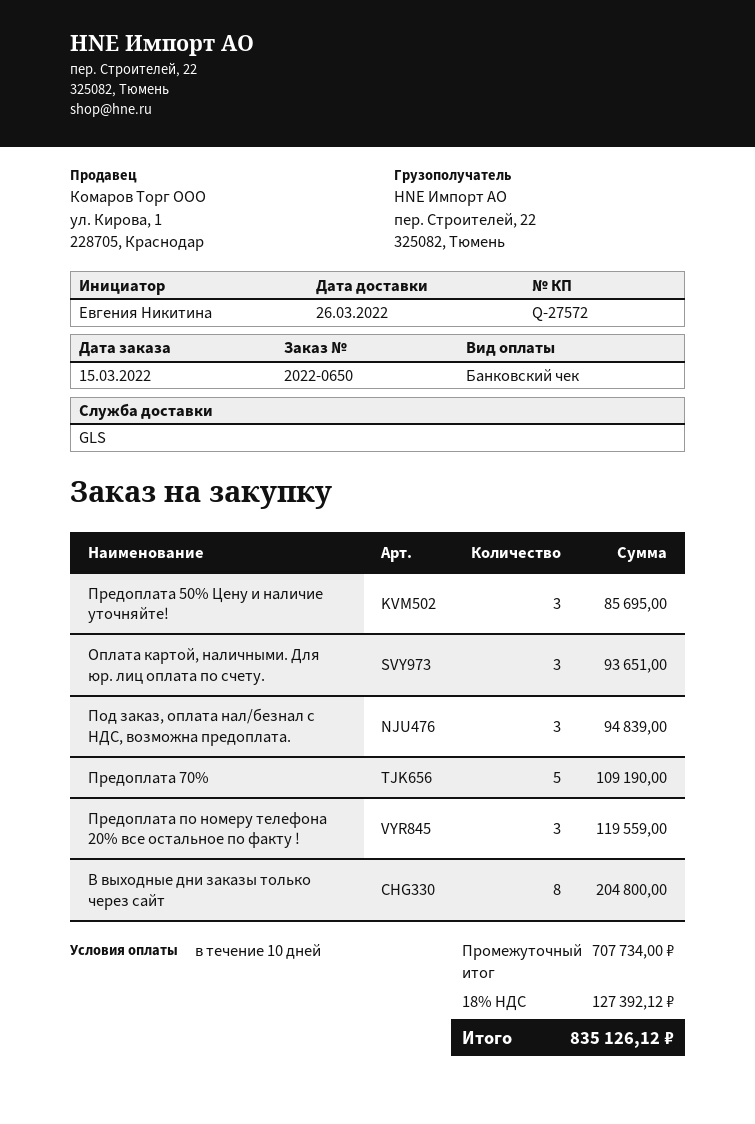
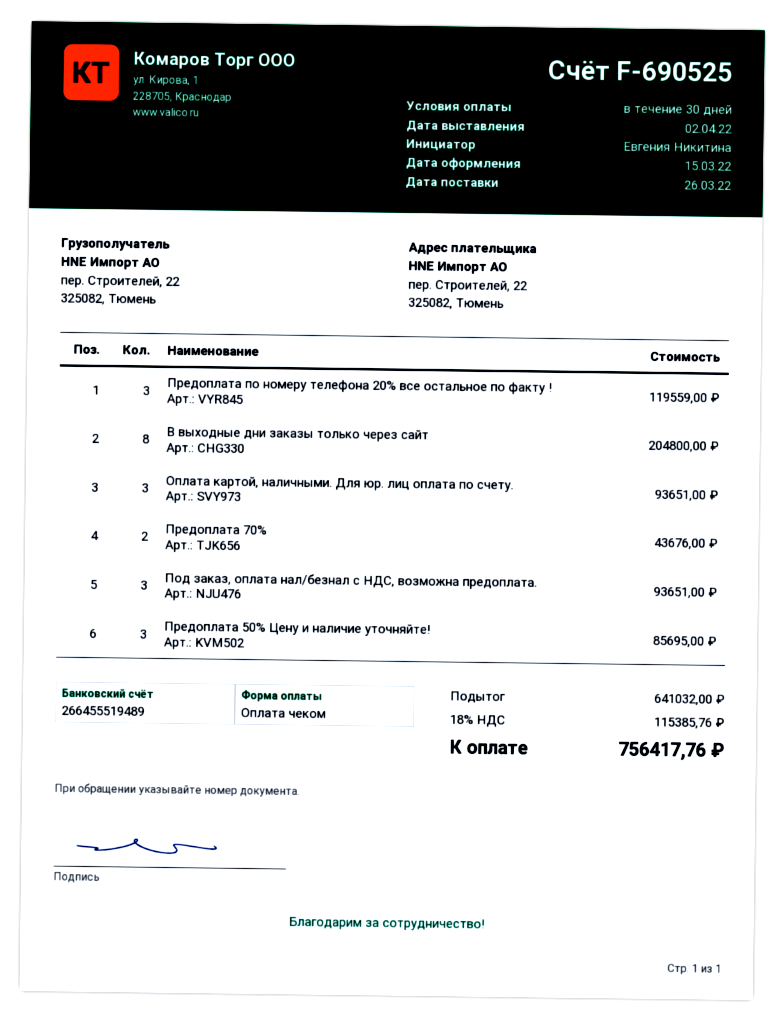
payment terms: 10 days -> 30 days
Под заказ, оплата нал/безнал с НДС, возможна предоплата.: 3 for 94839.00 -> 3 for 93651.00
Предоплата 70%: 5 for 109190.00 -> 2 for 43676.00
subtotal: 707734.00 -> 641032.00
tax: 18% = 127392.12 -> 18% = 115385.76
total: 835126.12 -> 756417.76

